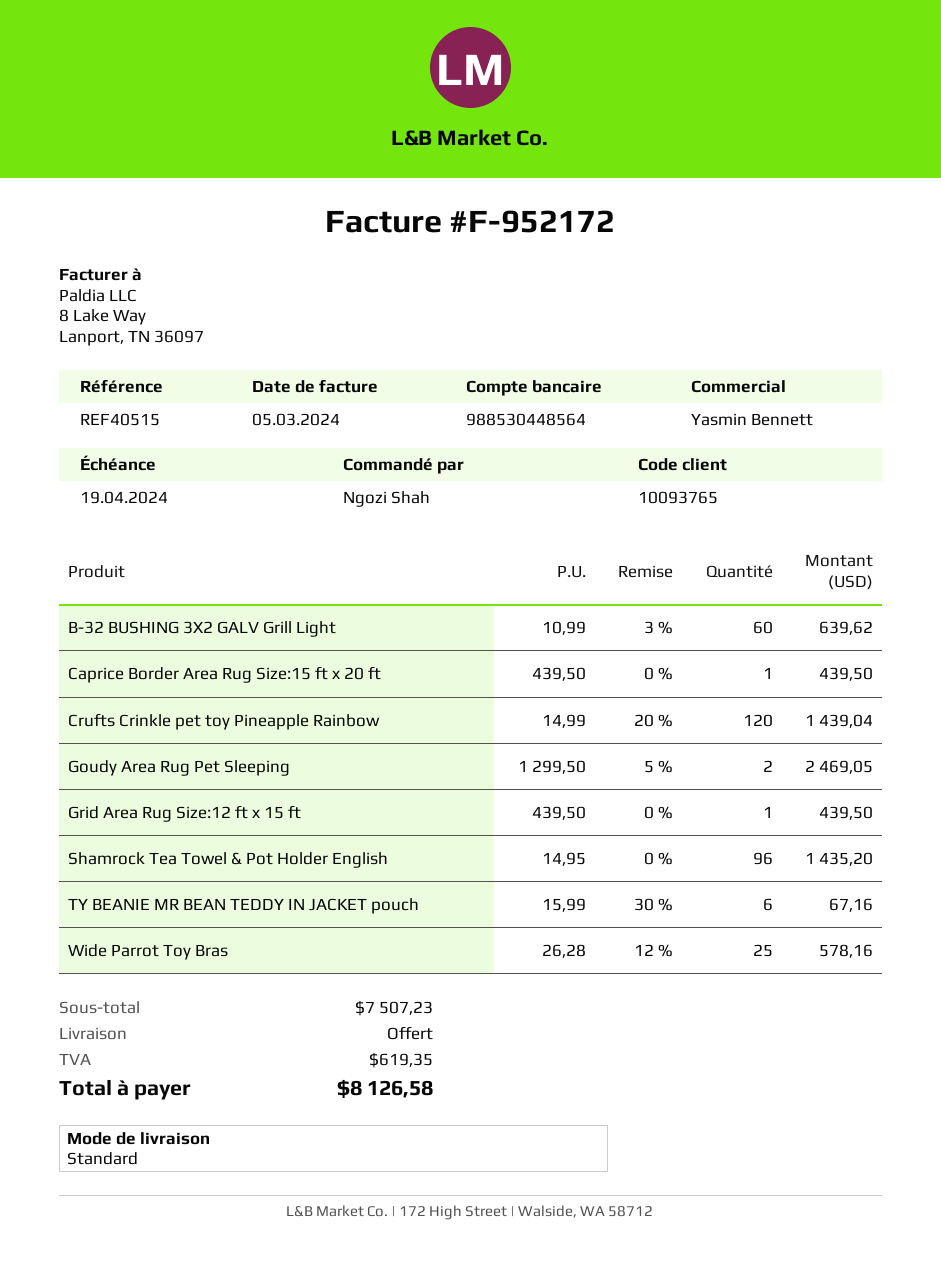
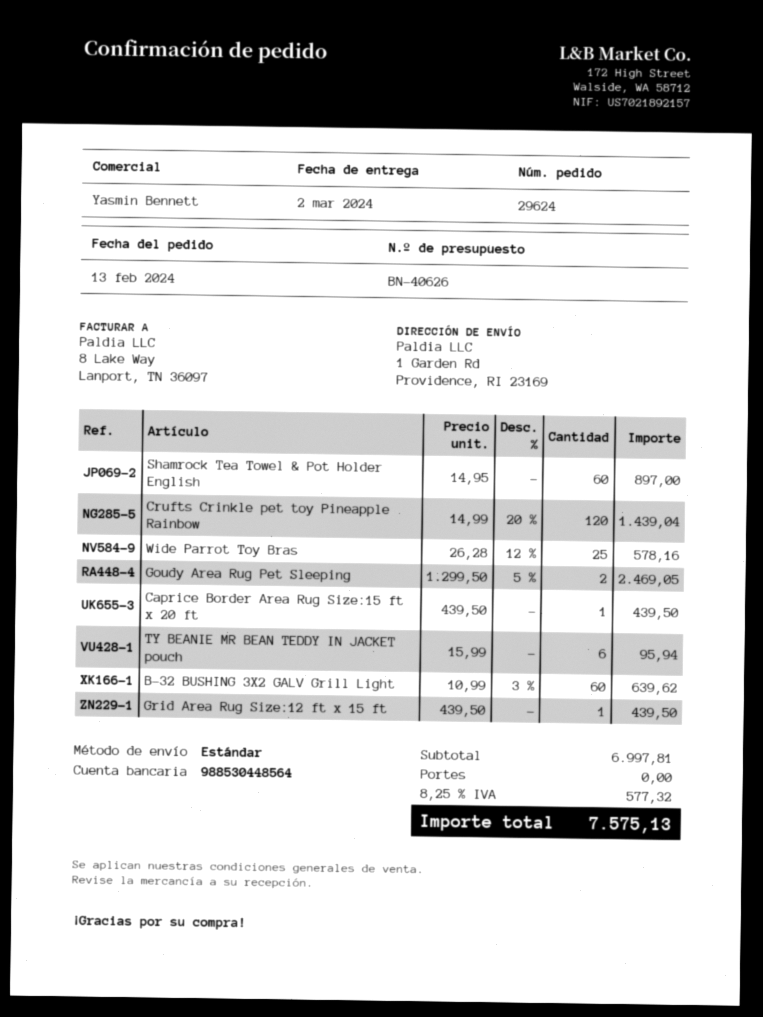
Shamrock Tea Towel & Pot Holder English: 96 x 14.95 = 1435.20 -> 60 x 14.95 = 897.00
TY BEANIE MR BEAN TEDDY IN JACKET pouch: 6 x 15.99 - 30% = 67.16 -> 6 x 15.99 = 95.94
subtotal: 7507.23 -> 6997.81
tax: 619.35 -> 577.32
total: 8126.58 -> 7575.13

